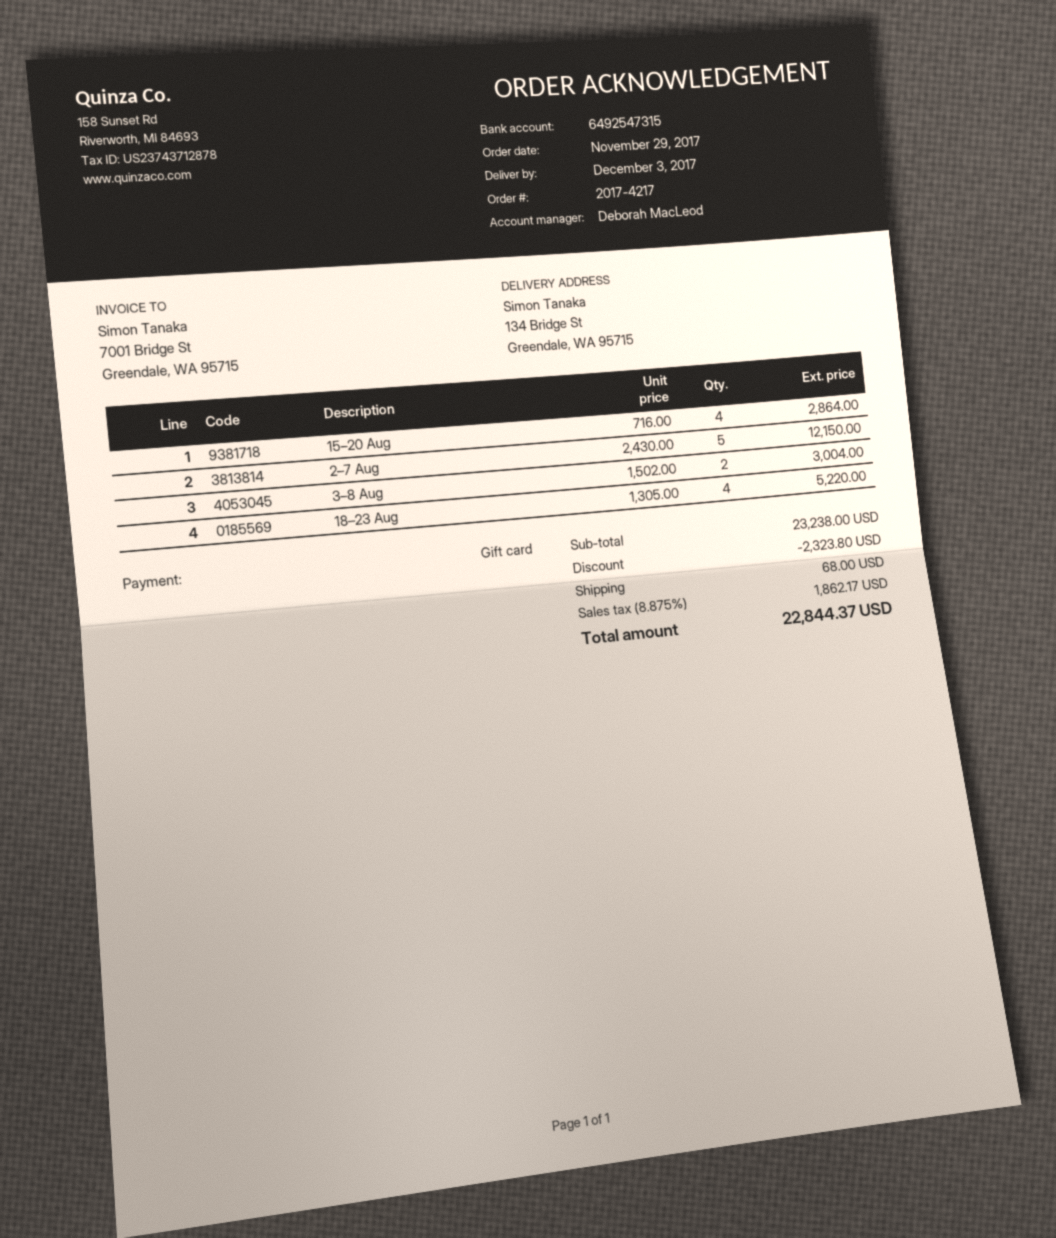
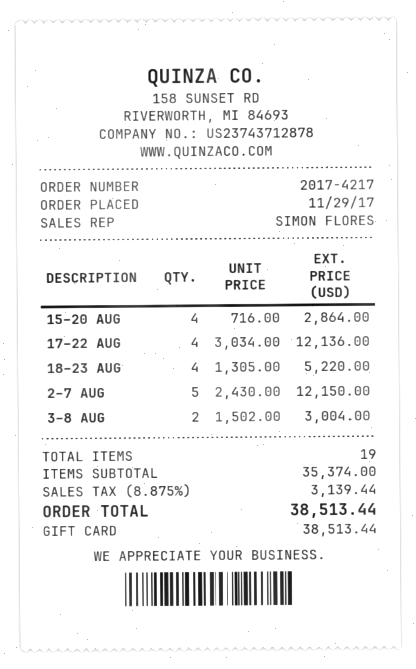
sales rep: Deborah MacLeod -> SIMON FLORES
17–22 AUG: none -> 4 x 3034.00 = 12136.00
subtotal: 23238.00 -> 35374.00
discount: 2323.80 -> none
shipping: 68.00 -> none
tax: 8.875% = 1862.17 -> 8.875% = 3139.44
total: 22844.37 -> 38513.44

